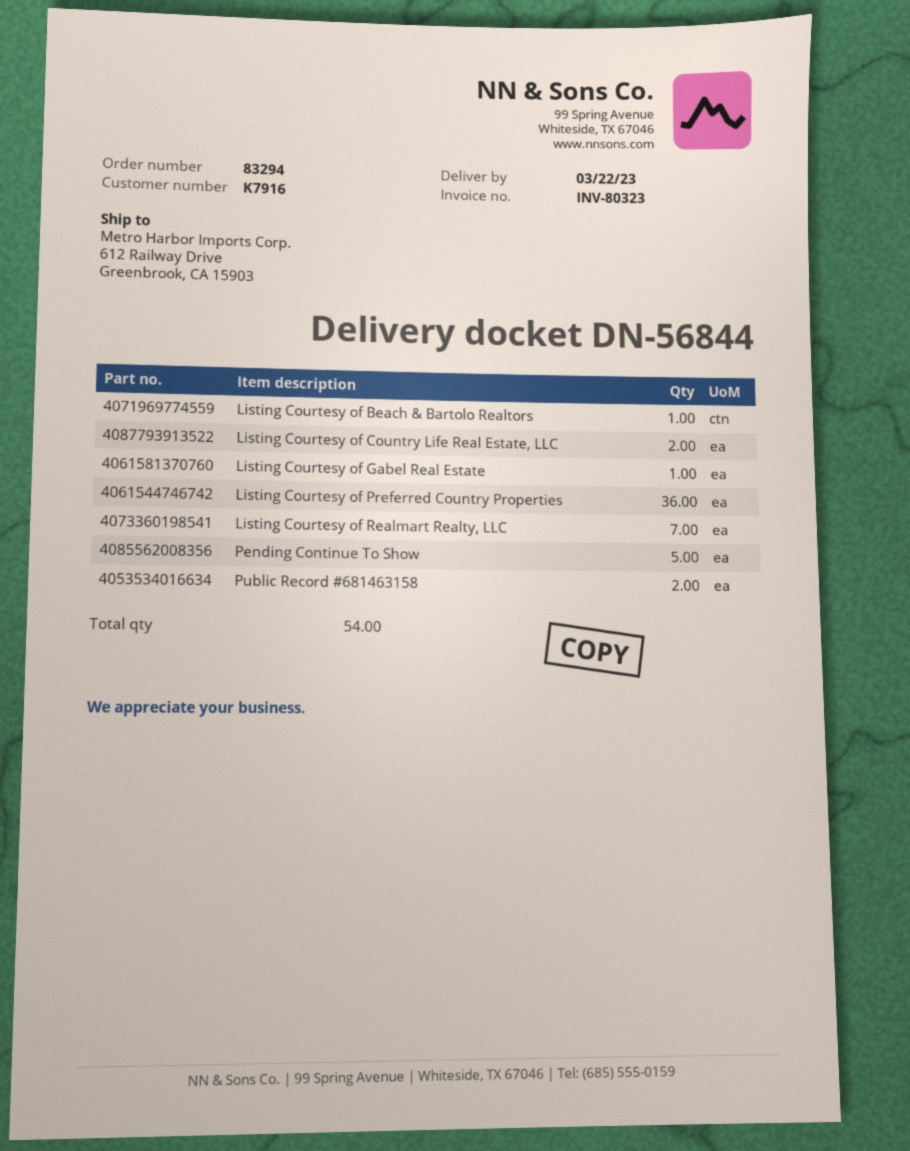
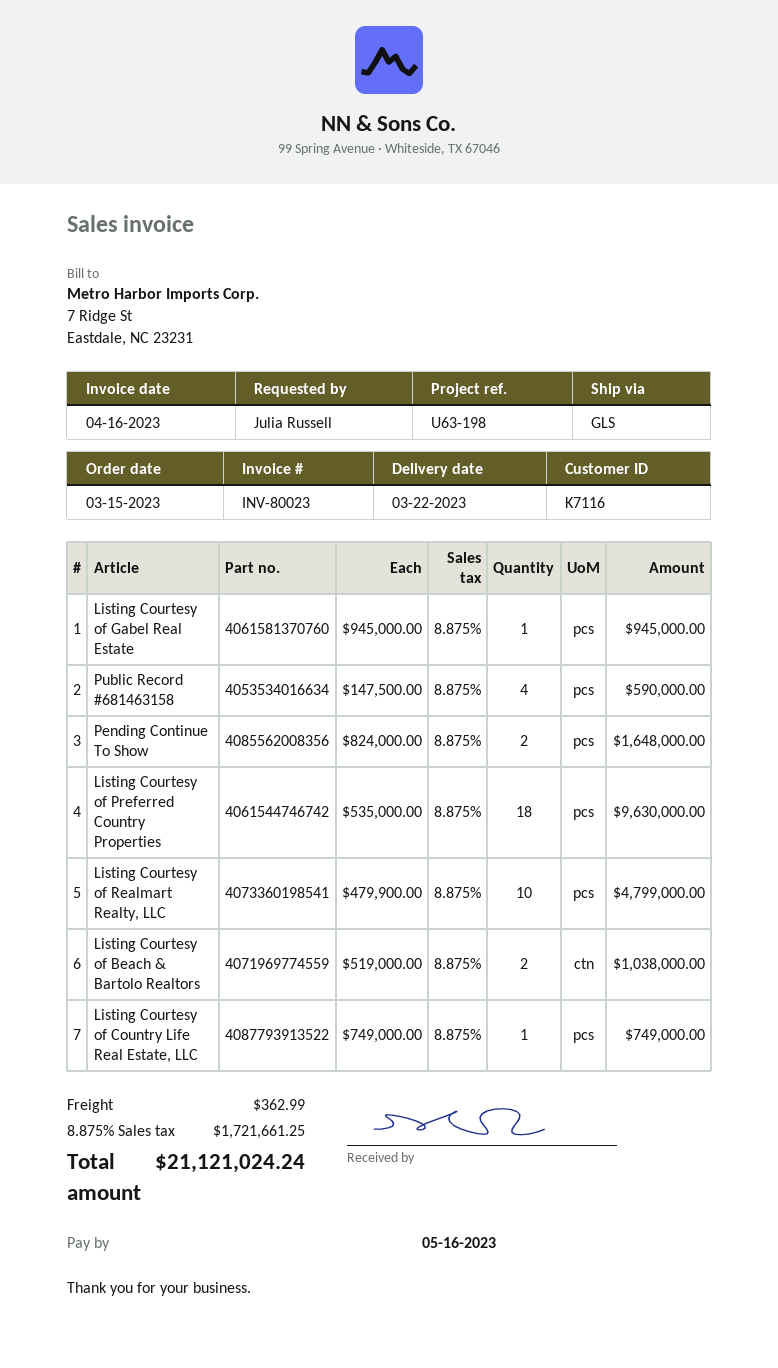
invoice number: INV-80323 -> INV-80023
customer number: K7916 -> K7116
Listing Courtesy of Beach & Bartolo Realtors: 1 -> 2
Listing Courtesy of Country Life Real Estate, LLC: 2 -> 1
Listing Courtesy of Preferred Country Properties: 36 -> 18
Listing Courtesy of Realmart Realty, LLC: 7 -> 10
Pending Continue To Show: 5 -> 2
Public Record #681463158: 2 -> 4

